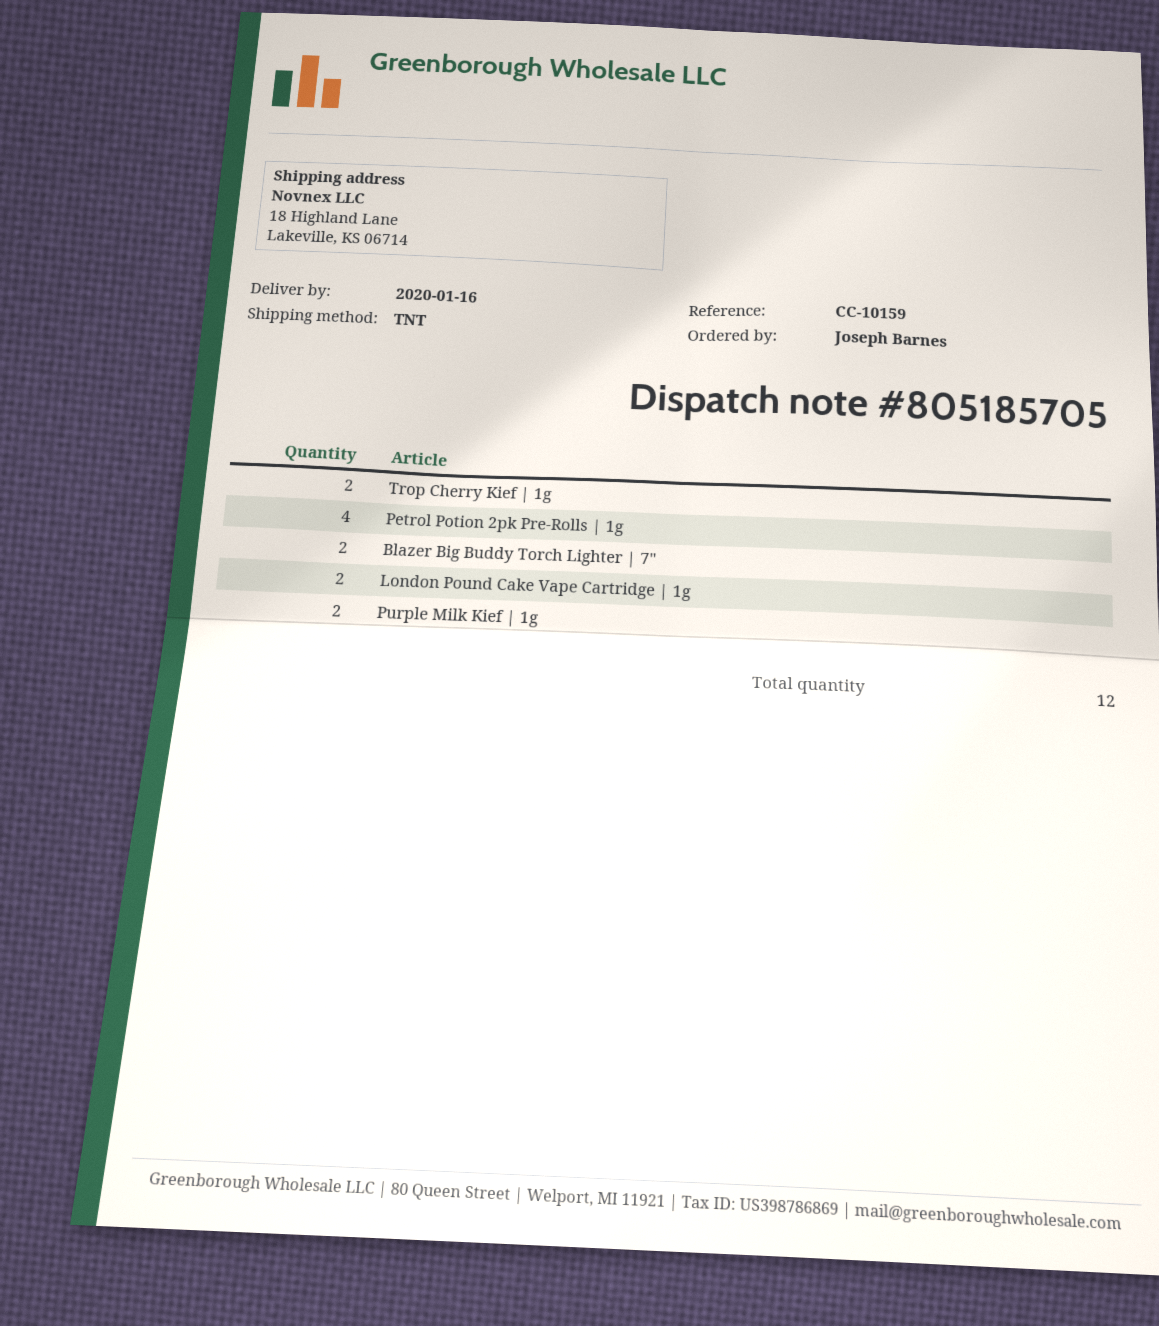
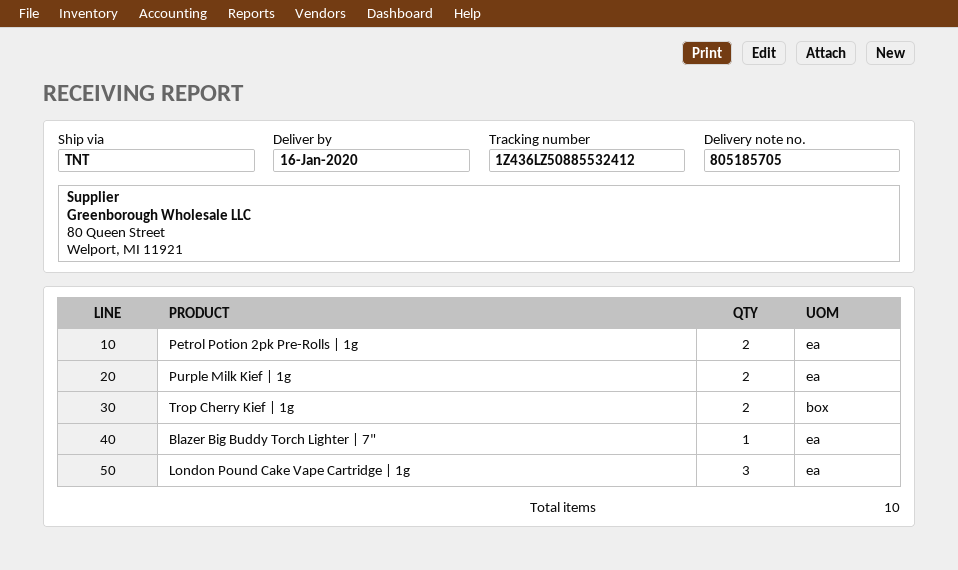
Petrol Potion 2pk Pre-Rolls | 1g: 4 -> 2
Blazer Big Buddy Torch Lighter | 7": 2 -> 1
London Pound Cake Vape Cartridge | 1g: 2 -> 3
total quantity: 12 -> 10

